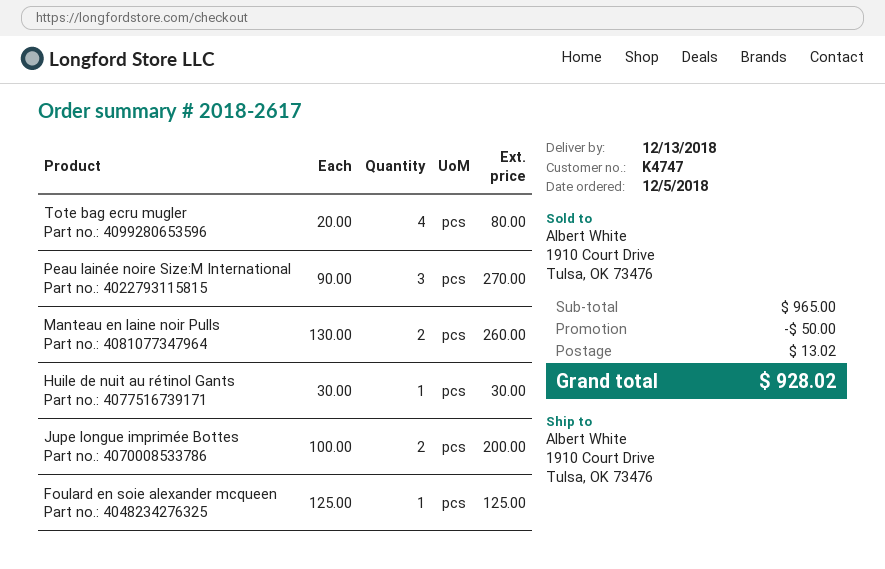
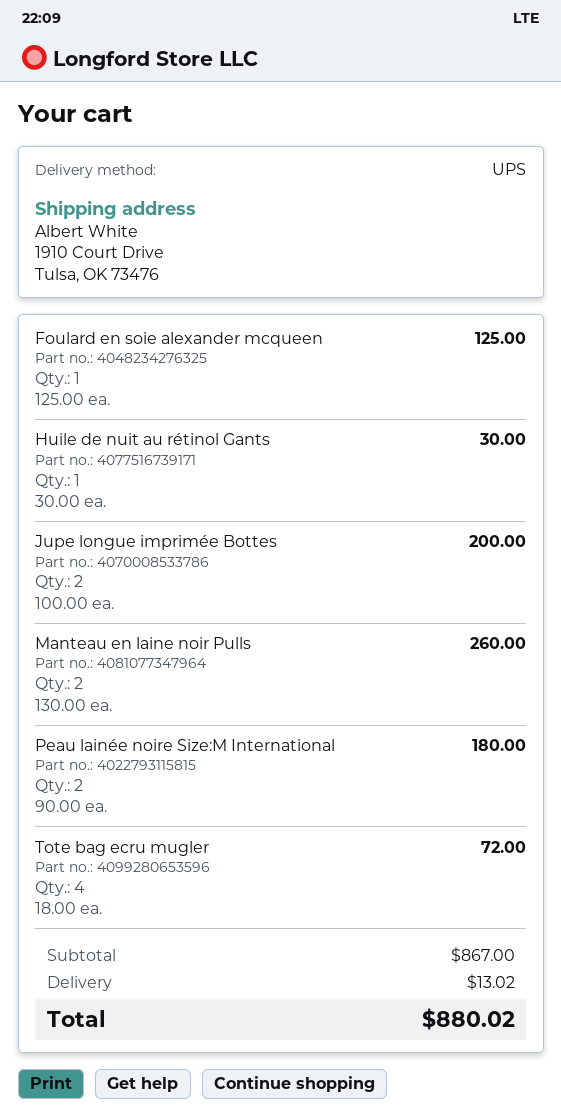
Tote bag ecru mugler: 4 x 20.00 = 80.00 -> 4 x 18.00 = 72.00
Peau lainée noire Size:M International: 3 x 90.00 = 270.00 -> 2 x 90.00 = 180.00
subtotal: 965.00 -> 867.00
discount: 50.00 -> none
total: 928.02 -> 880.02

